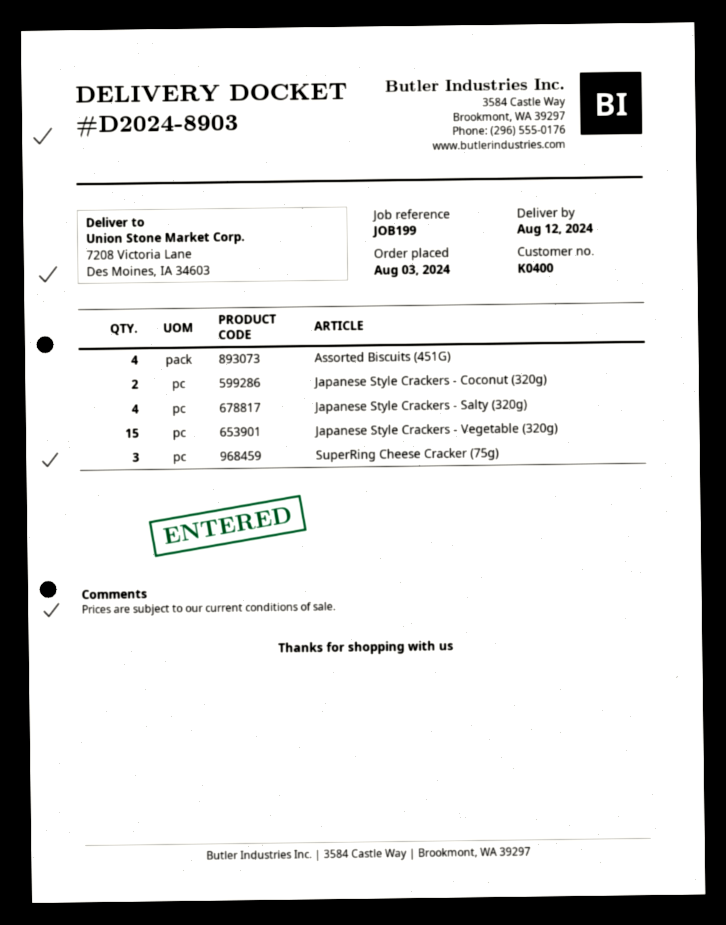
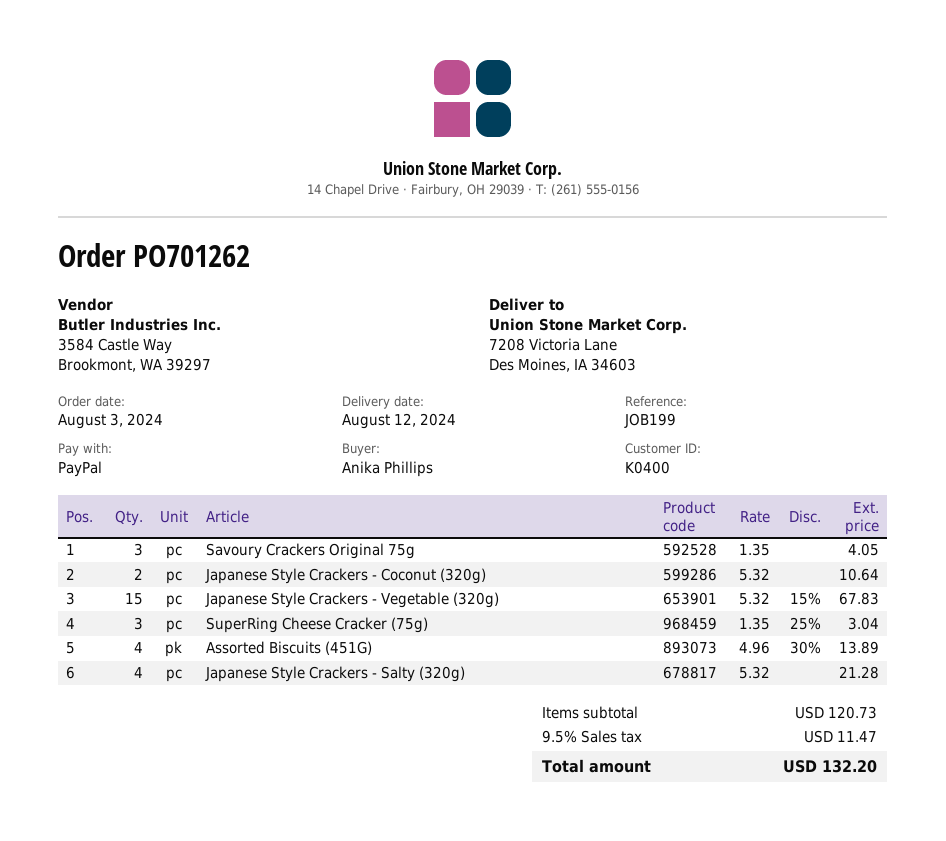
Savoury Crackers Original 75g: none -> 3

